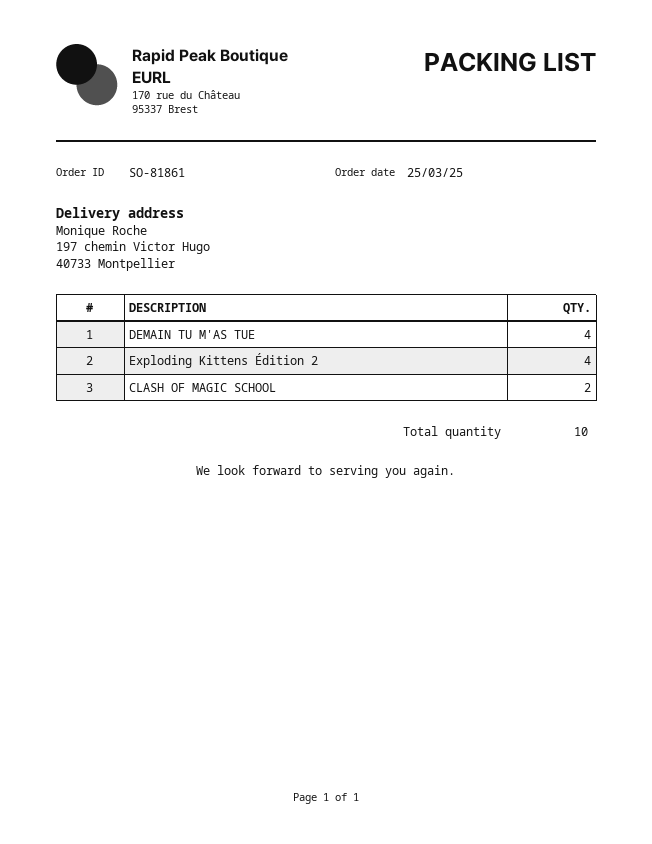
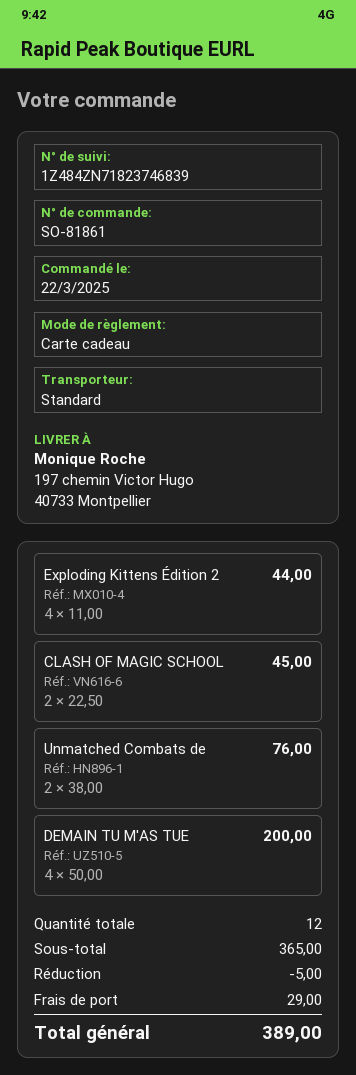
order date: 2025-03-25 -> 2025-03-22
Unmatched Combats de: none -> 2
total quantity: 10 -> 12

